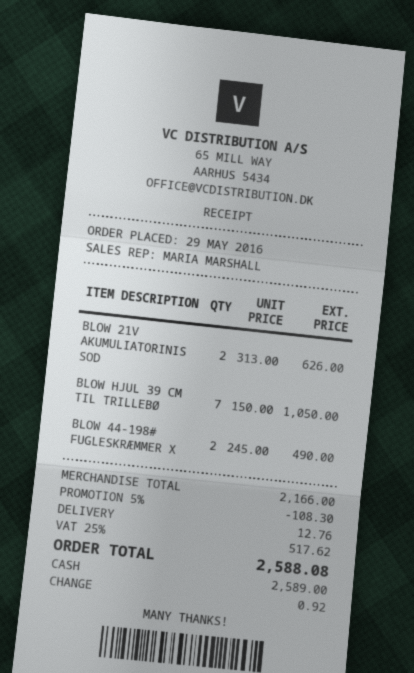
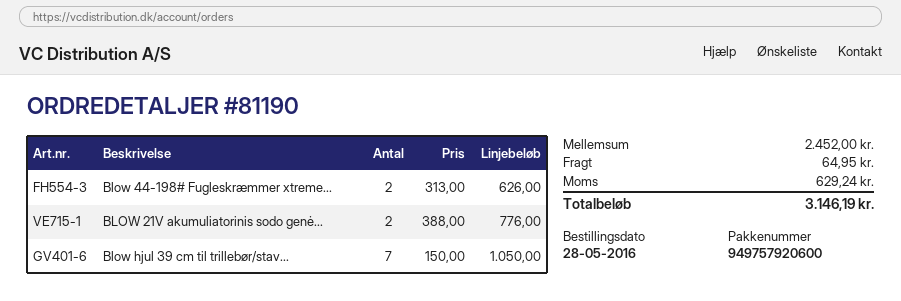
order date: 2016-05-29 -> 2016-05-28
BLOW 21V AKUMULIATORINIS SOD: 2 x 313.00 = 626.00 -> 2 x 388.00 = 776.00
BLOW 44-198# FUGLESKRÆMMER X: 2 x 245.00 = 490.00 -> 2 x 313.00 = 626.00
subtotal: 2166.00 -> 2452.00
discount: 5% = 108.30 -> none
shipping: 12.76 -> 64.95
tax: 517.62 -> 629.24
total: 2588.08 -> 3146.19

